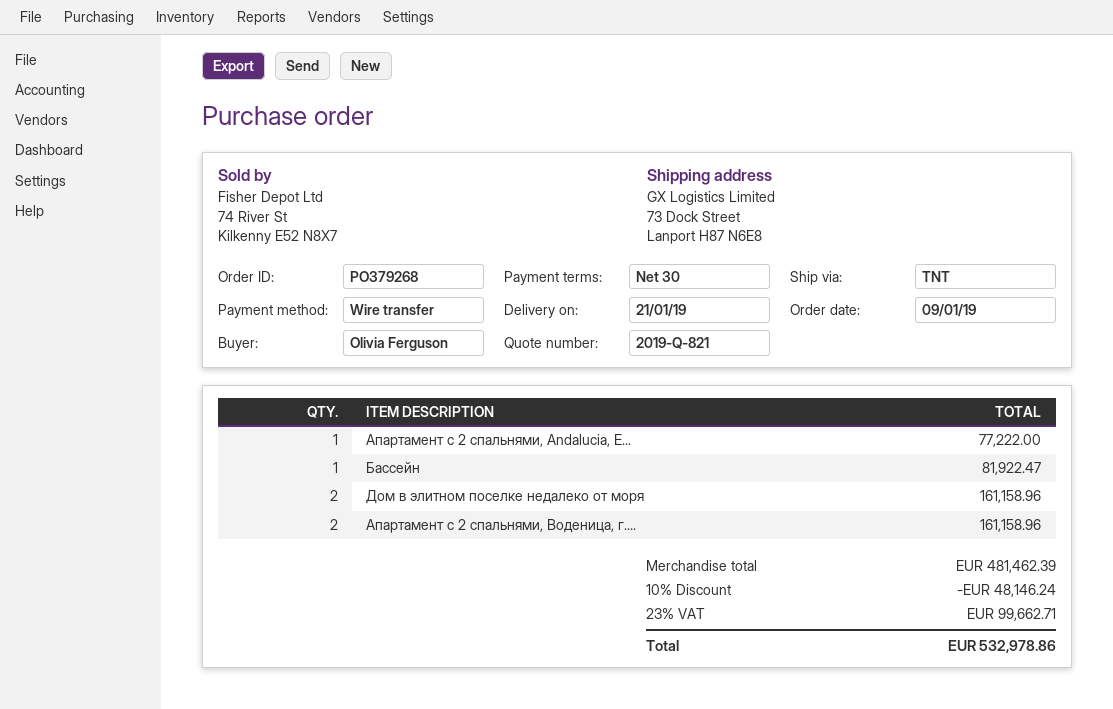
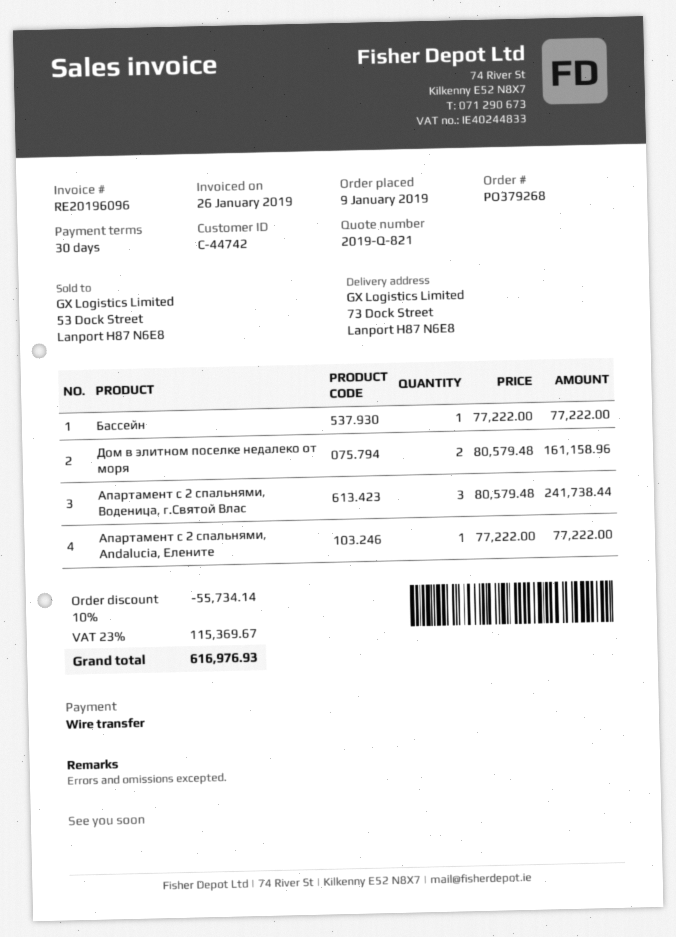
Бассейн: 1 for 81922.47 -> 1 for 77222.00
Апартамент с 2 спальнями, Воденица, г....: 2 for 161158.96 -> 3 for 241738.44
discount: 10% = 48146.24 -> 10% = 55734.14
tax: 23% = 99662.71 -> 23% = 115369.67
total: 532978.86 -> 616976.93

